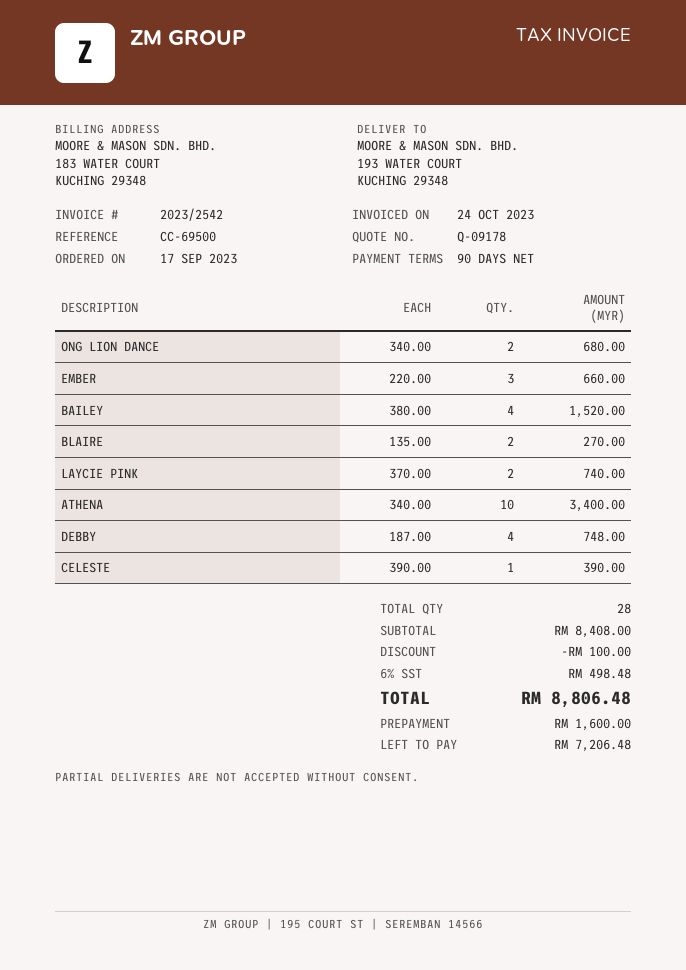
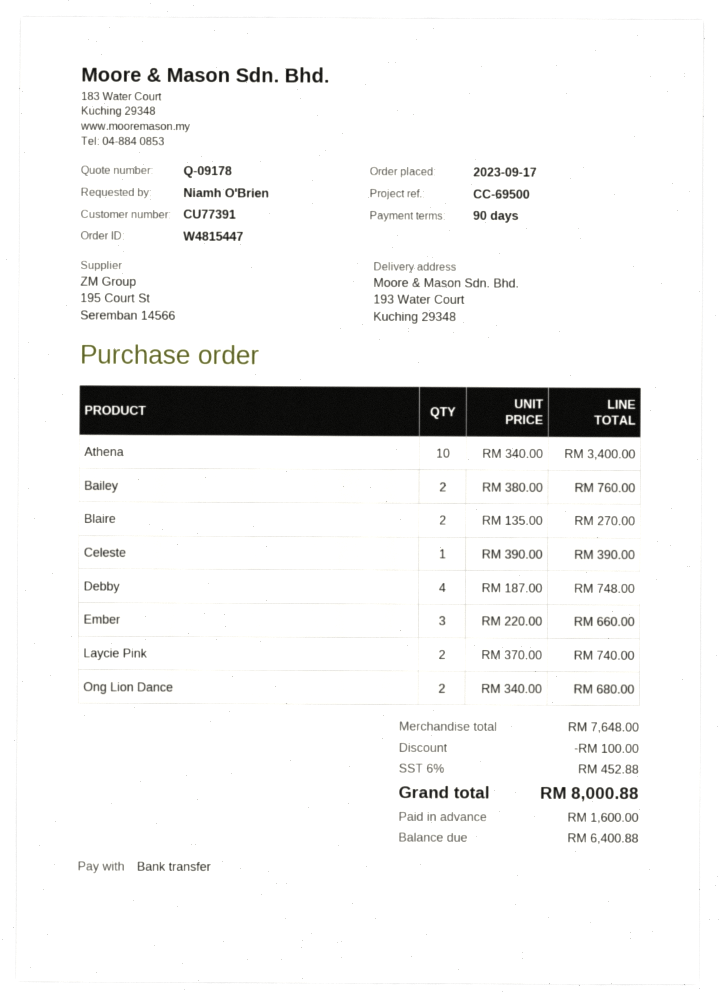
BAILEY: 4 x 380.00 = 1520.00 -> 2 x 380.00 = 760.00
subtotal: 8408.00 -> 7648.00
tax: 6% = 498.48 -> 6% = 452.88
total: 8806.48 -> 8000.88
balance: 7206.48 -> 6400.88

